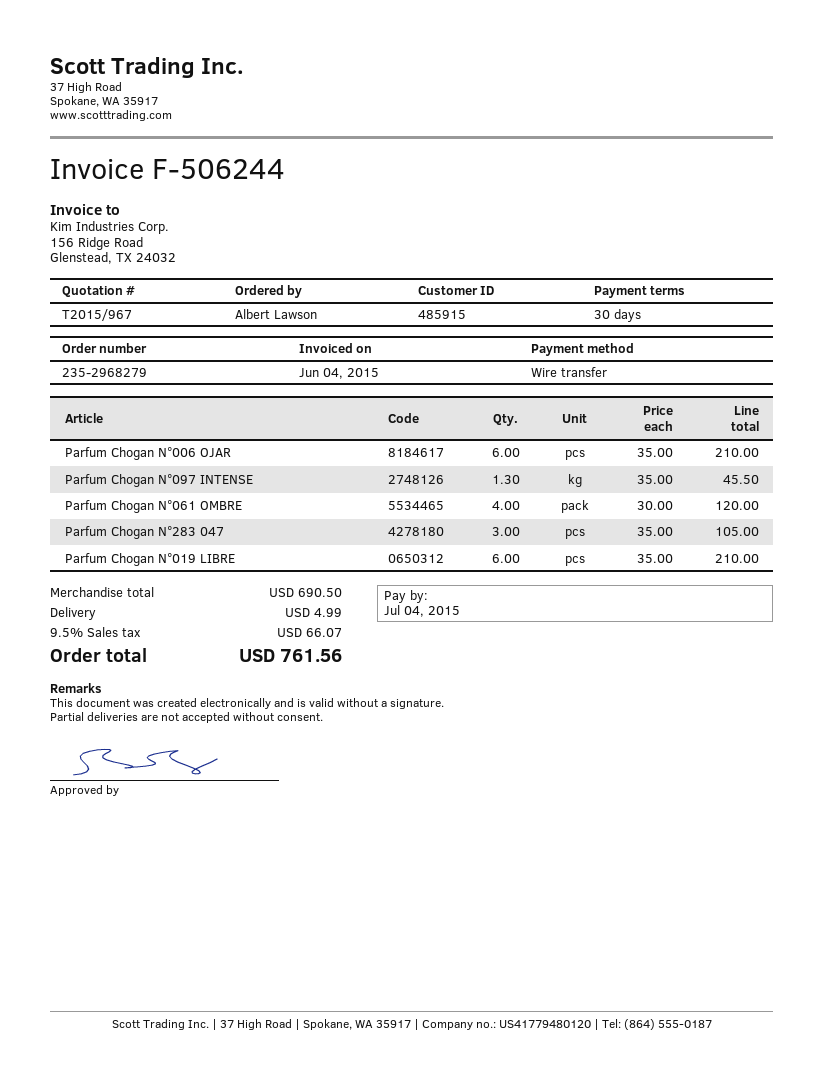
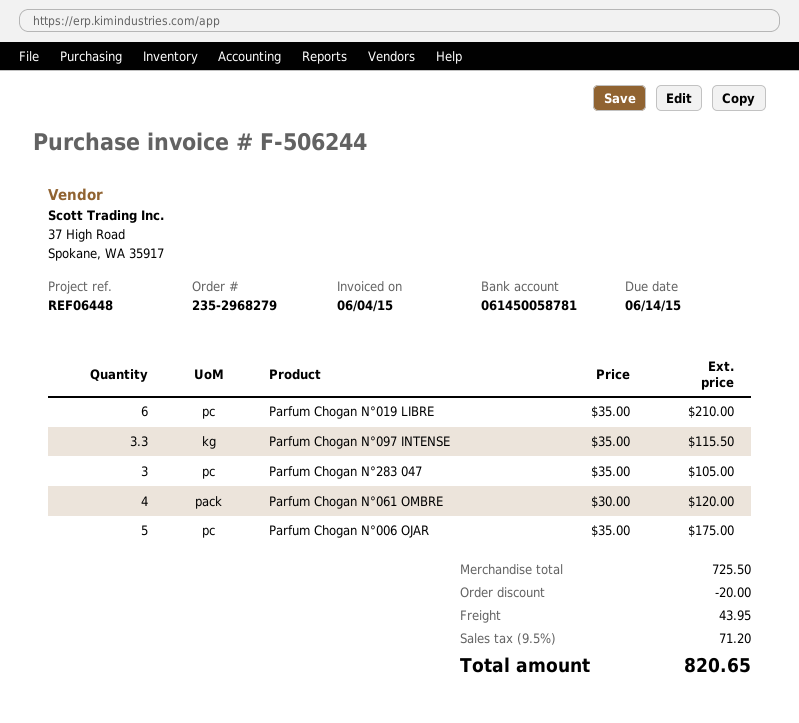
due date: 2015-07-04 -> 2015-06-14
Parfum Chogan N°006 OJAR: 6 x 35.00 = 210.00 -> 5 x 35.00 = 175.00
Parfum Chogan N°097 INTENSE: 1.3 x 35.00 = 45.50 -> 3.3 x 35.00 = 115.50
subtotal: 690.50 -> 725.50
discount: none -> 20.00
shipping: 4.99 -> 43.95
tax: 9.5% = 66.07 -> 9.5% = 71.20
total: 761.56 -> 820.65

